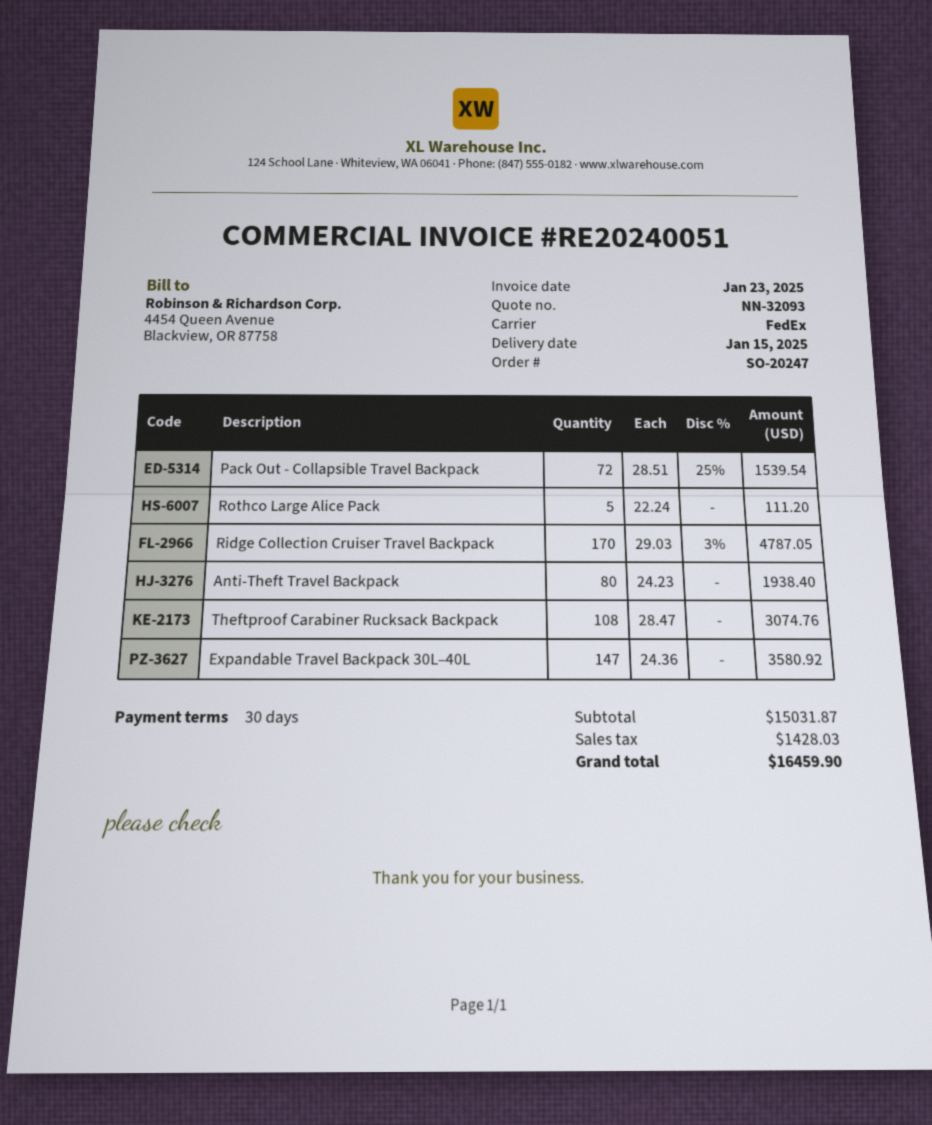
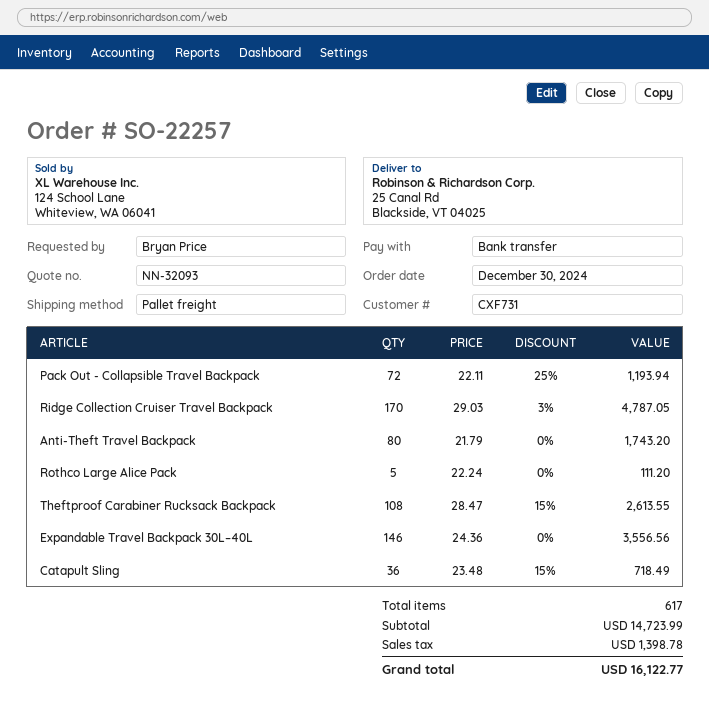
order number: SO-20247 -> SO-22257
shipping method: FedEx -> pallet freight
Pack Out - Collapsible Travel Backpack: 72 x 28.51 - 25% = 1539.54 -> 72 x 22.11 - 25% = 1193.94
Anti-Theft Travel Backpack: 80 x 24.23 = 1938.40 -> 80 x 21.79 = 1743.20
Theftproof Carabiner Rucksack Backpack: 108 x 28.47 = 3074.76 -> 108 x 28.47 - 15% = 2613.55
Expandable Travel Backpack 30L–40L: 147 x 24.36 = 3580.92 -> 146 x 24.36 = 3556.56
Catapult Sling: none -> 36 x 23.48 - 15% = 718.49
subtotal: 15031.87 -> 14723.99
tax: 1428.03 -> 1398.78
total: 16459.90 -> 16122.77

